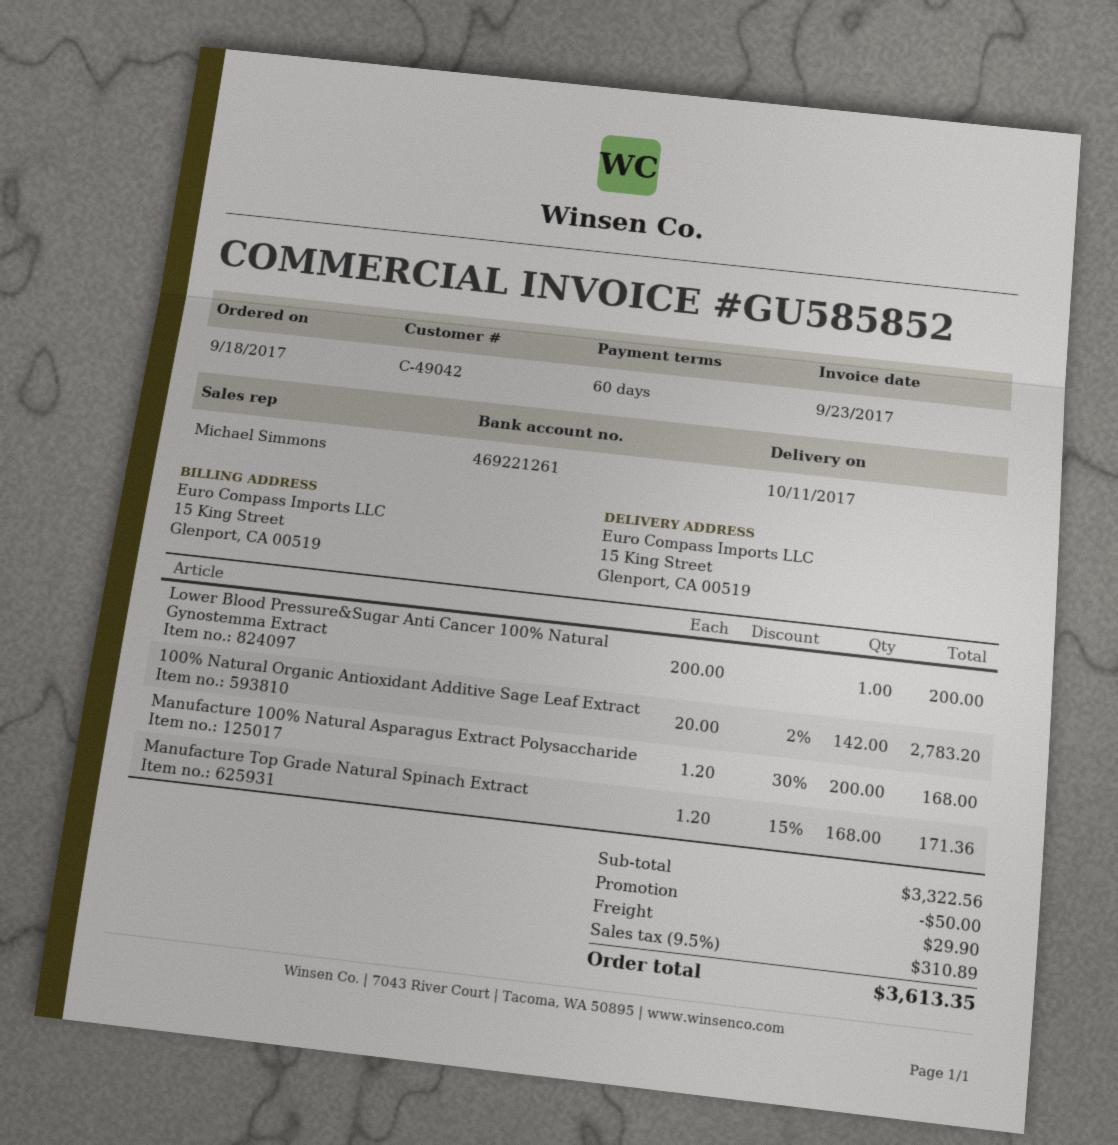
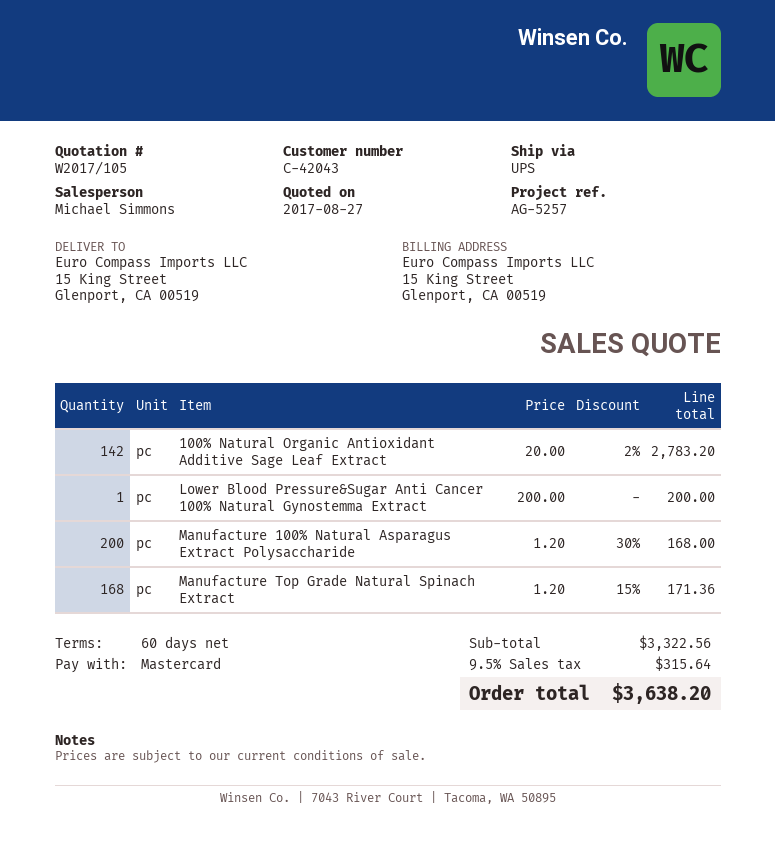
customer number: C-49042 -> C-42043
discount: 50.00 -> none
shipping: 29.90 -> none
tax: 9.5% = 310.89 -> 9.5% = 315.64
total: 3613.35 -> 3638.20

